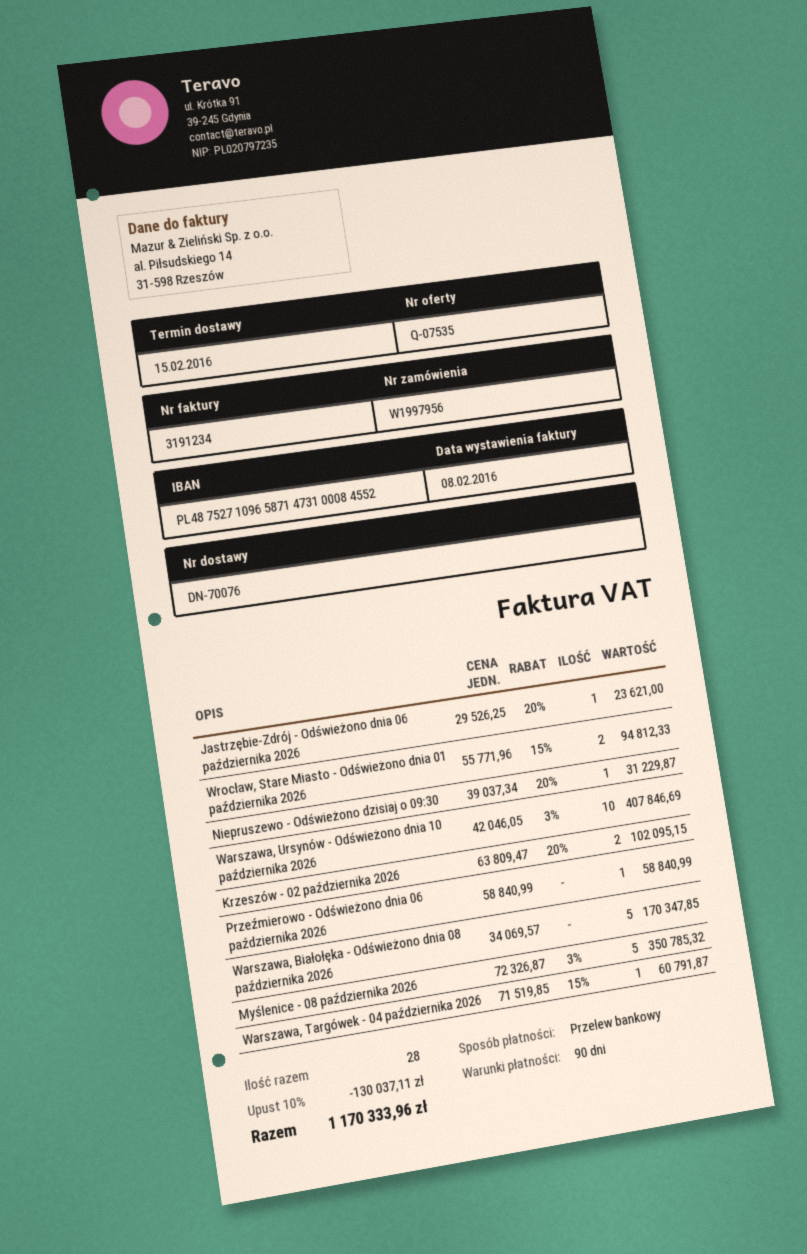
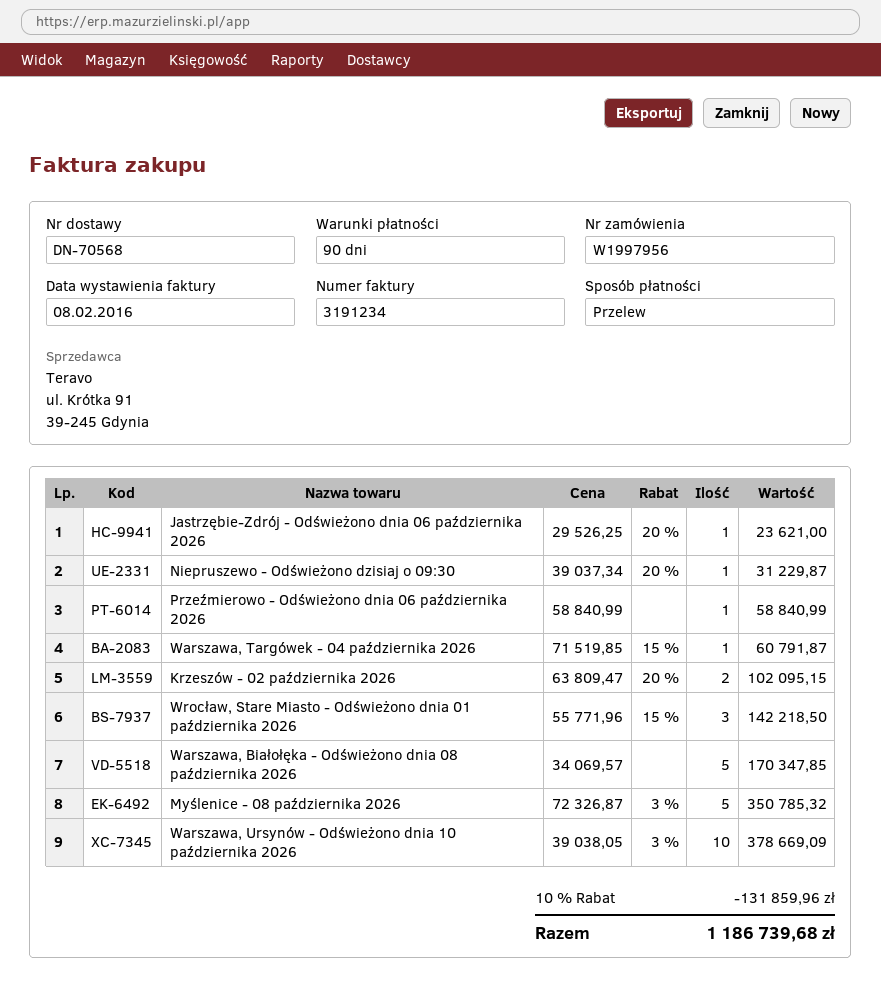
delivery note number: DN-70076 -> DN-70568
Wrocław, Stare Miasto - Odświeżono dnia 01 października 2026: 2 x 55771.96 - 15% = 94812.33 -> 3 x 55771.96 - 15% = 142218.50
Warszawa, Ursynów - Odświeżono dnia 10 października 2026: 10 x 42046.05 - 3% = 407846.69 -> 10 x 39038.05 - 3% = 378669.09
discount: 10% = 130037.11 -> 10% = 131859.96
total: 1170333.96 -> 1186739.68

